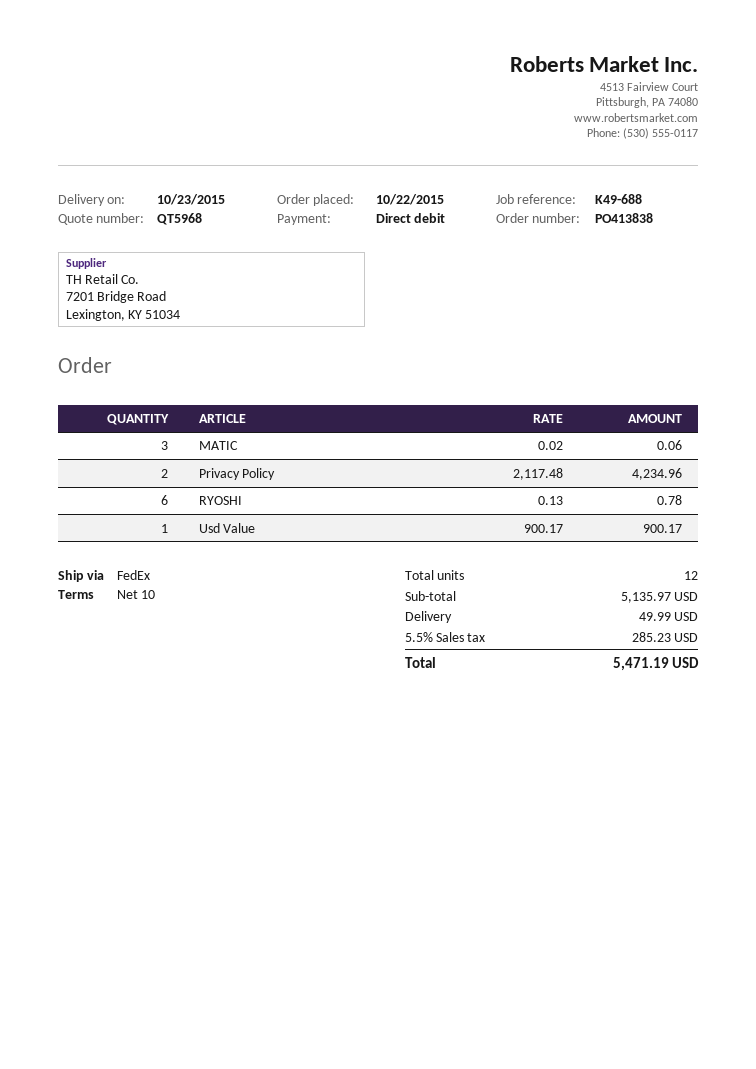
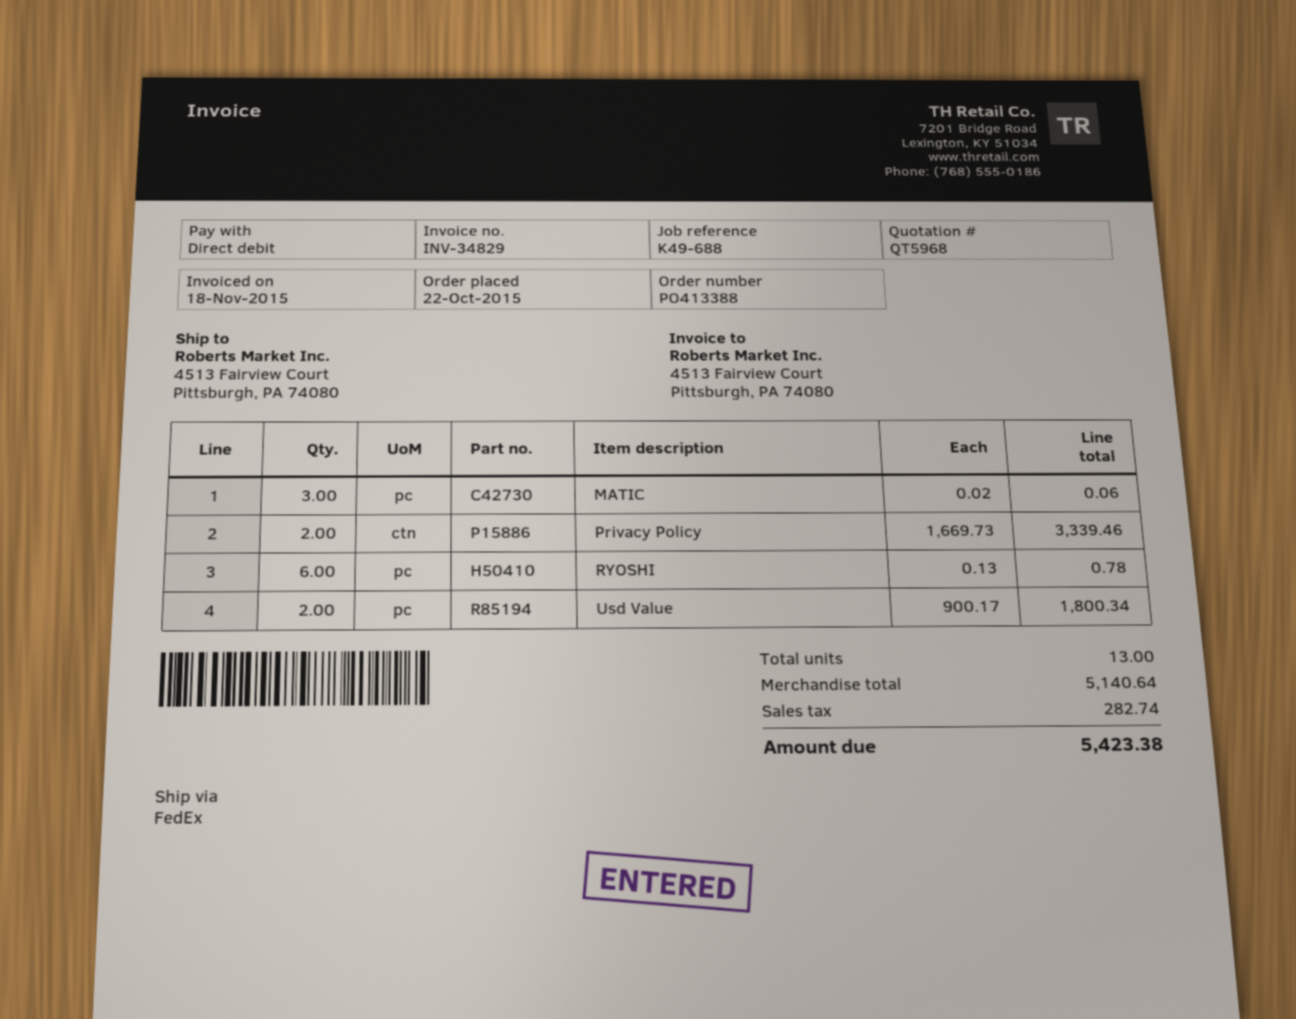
order number: PO413838 -> PO413388
Privacy Policy: 2 x 2117.48 = 4234.96 -> 2 x 1669.73 = 3339.46
Usd Value: 1 x 900.17 = 900.17 -> 2 x 900.17 = 1800.34
total quantity: 12 -> 13
subtotal: 5135.97 -> 5140.64
shipping: 49.99 -> none
tax: 285.23 -> 282.74
total: 5471.19 -> 5423.38

